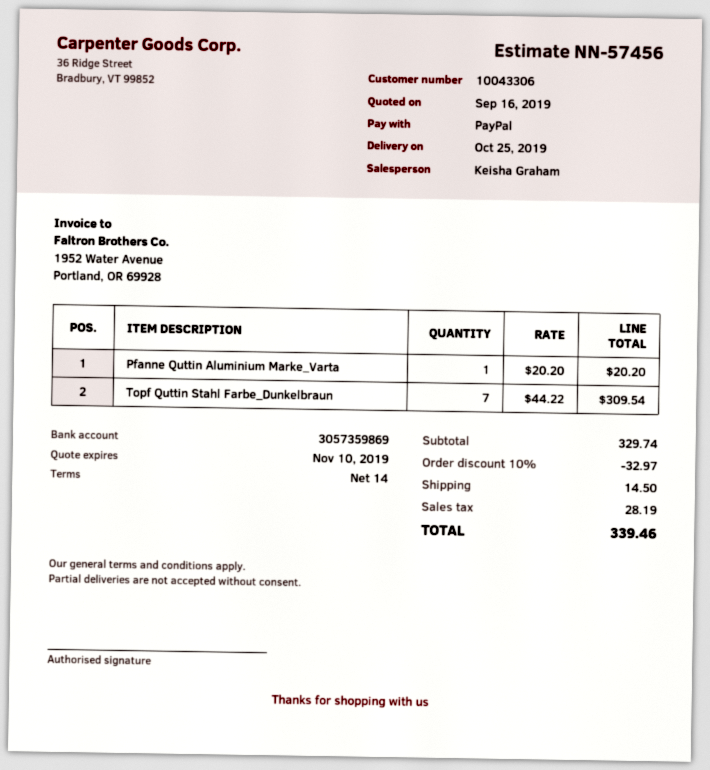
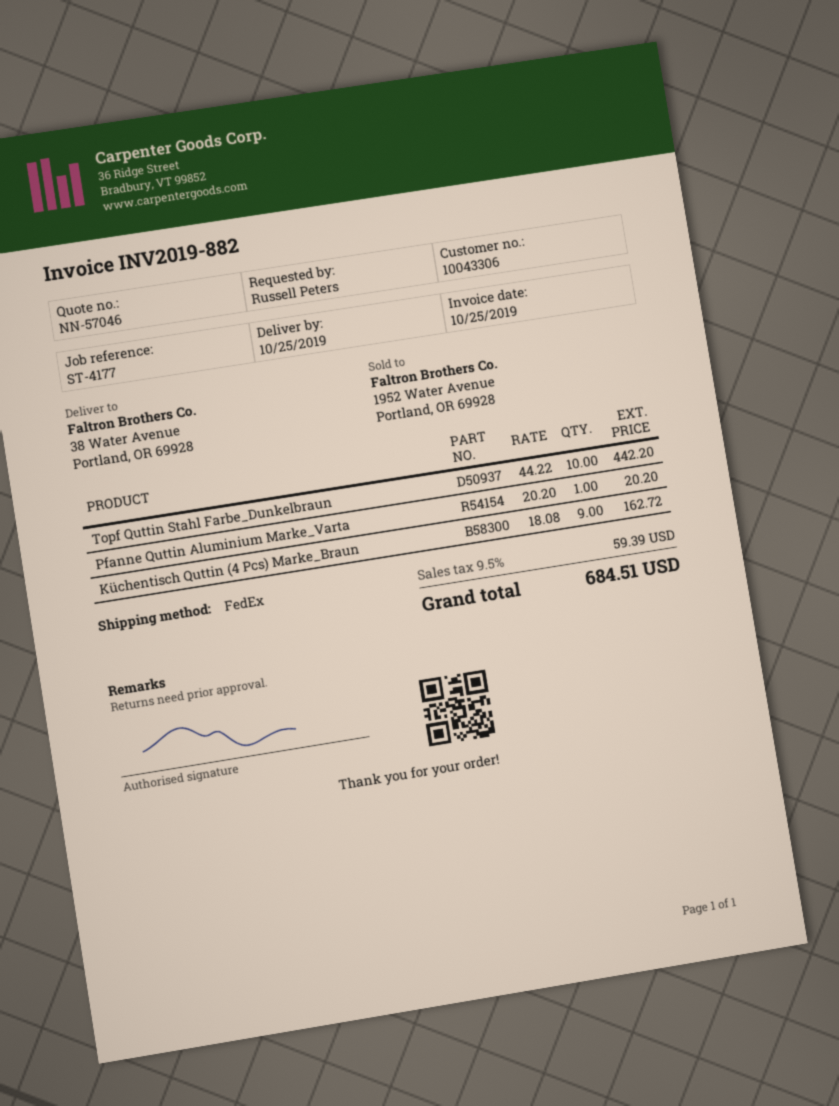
quote number: NN-57456 -> NN-57046
Topf Quttin Stahl Farbe_Dunkelbraun: 7 x 44.22 = 309.54 -> 10 x 44.22 = 442.20
Küchentisch Quttin (4 Pcs) Marke_Braun: none -> 9 x 18.08 = 162.72
discount: 10% = 32.97 -> none
shipping: 14.50 -> none
tax: 28.19 -> 59.39
total: 339.46 -> 684.51

